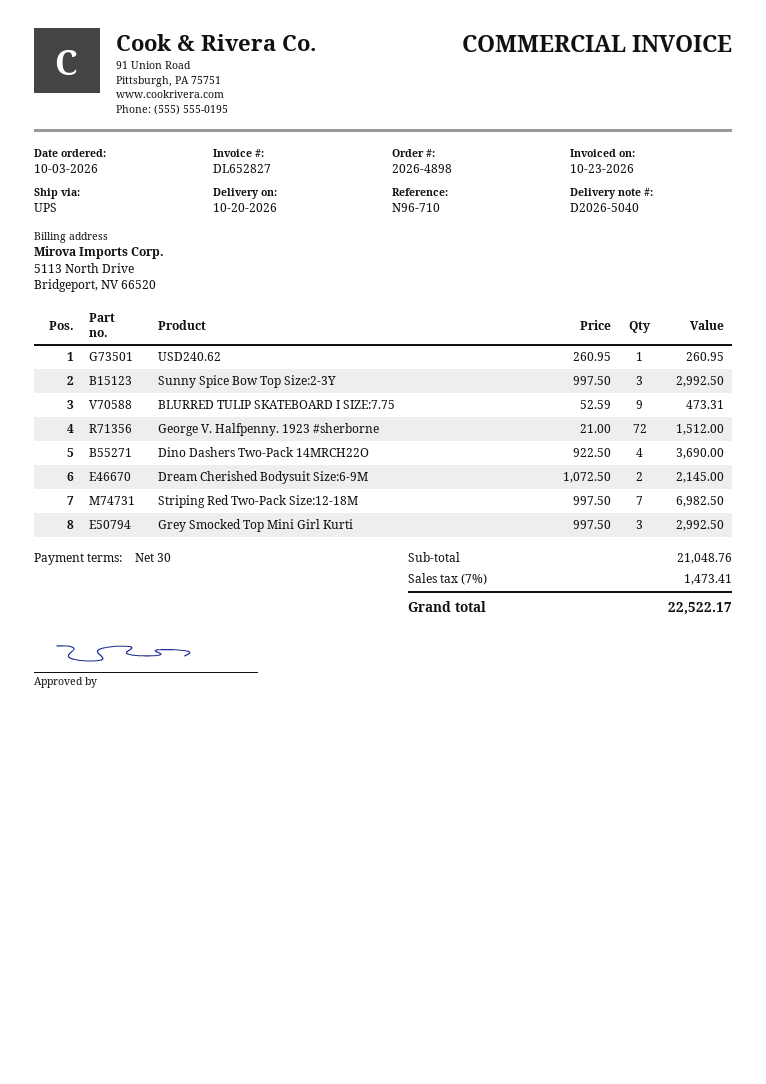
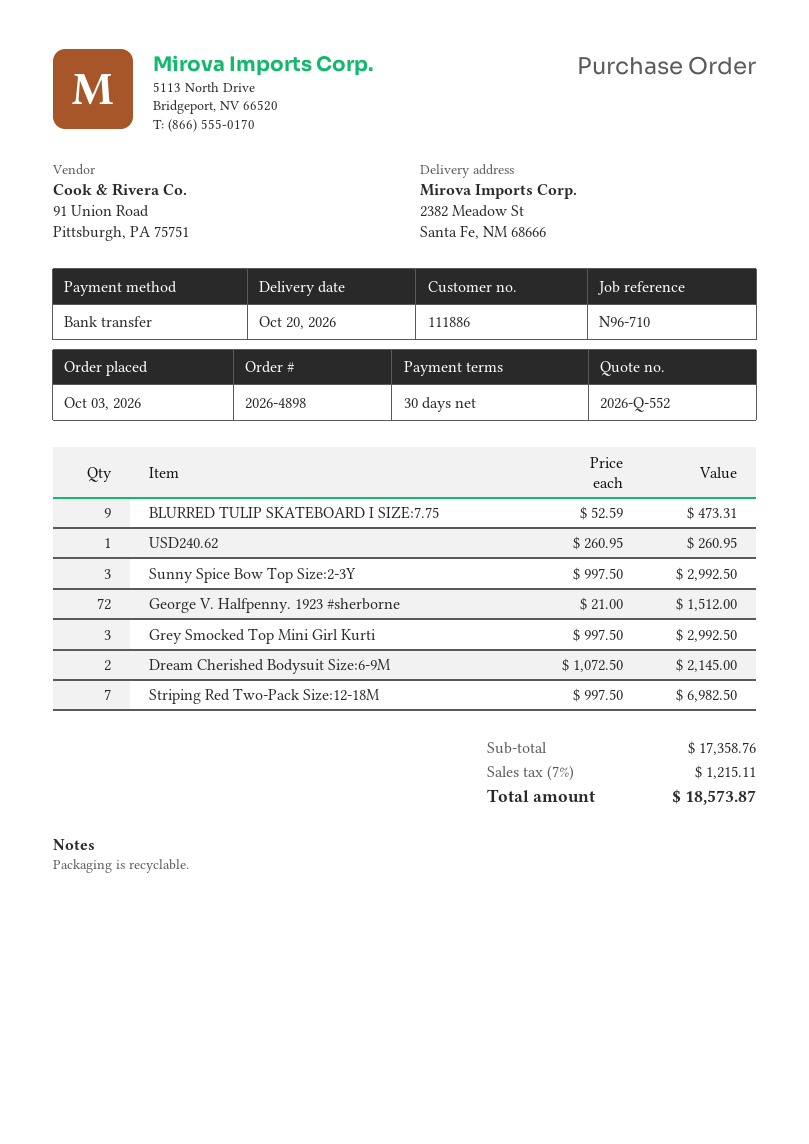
Dino Dashers Two-Pack 14MRCH22O: 4 x 922.50 = 3690.00 -> none
subtotal: 21048.76 -> 17358.76
tax: 7% = 1473.41 -> 7% = 1215.11
total: 22522.17 -> 18573.87

